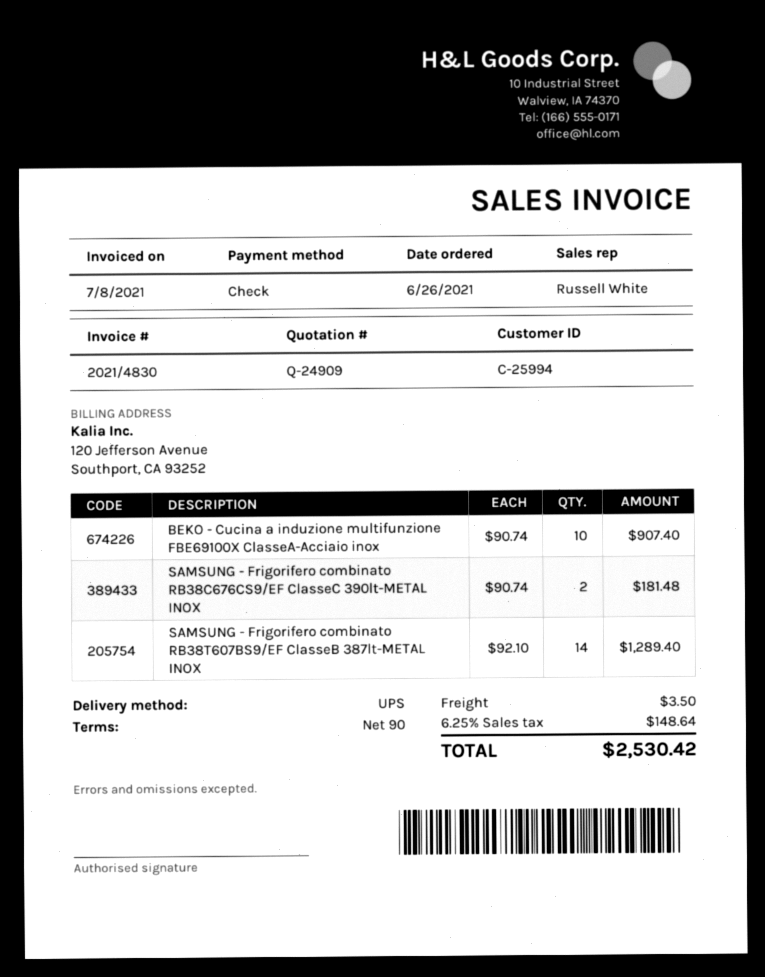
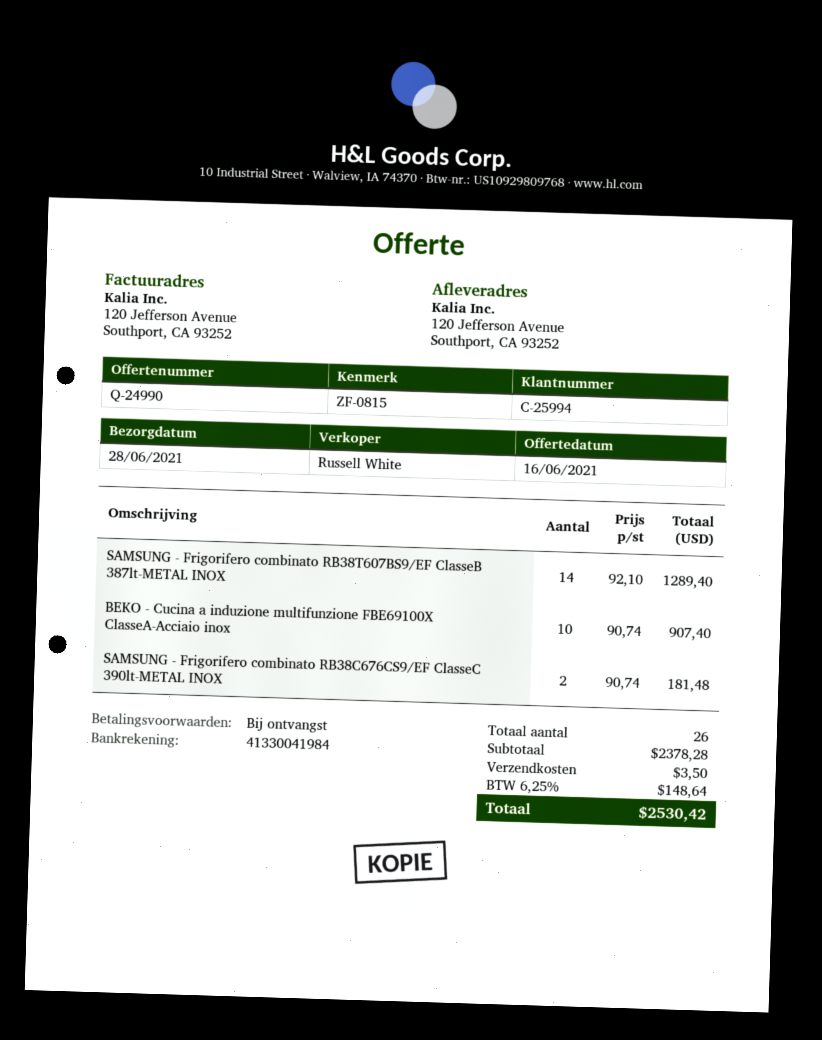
quote number: Q-24909 -> Q-24990
payment terms: 90 days -> on receipt

